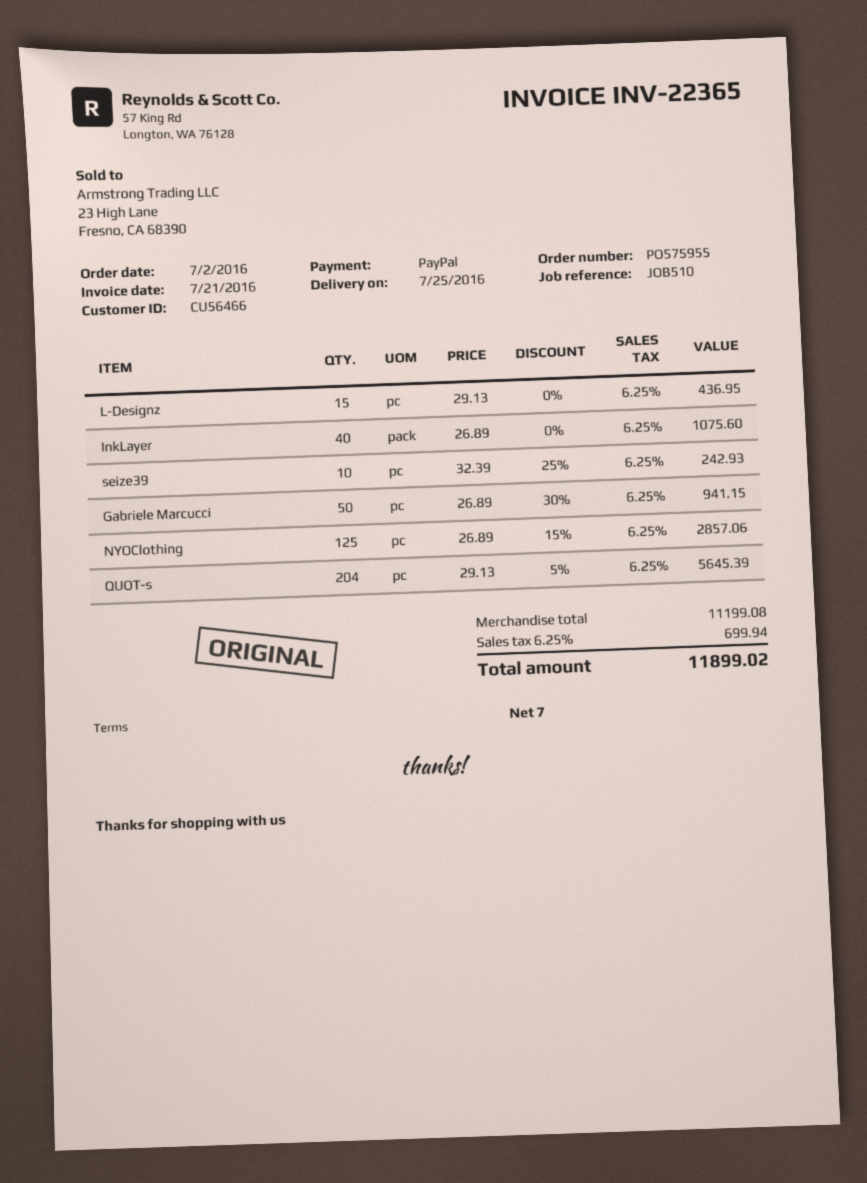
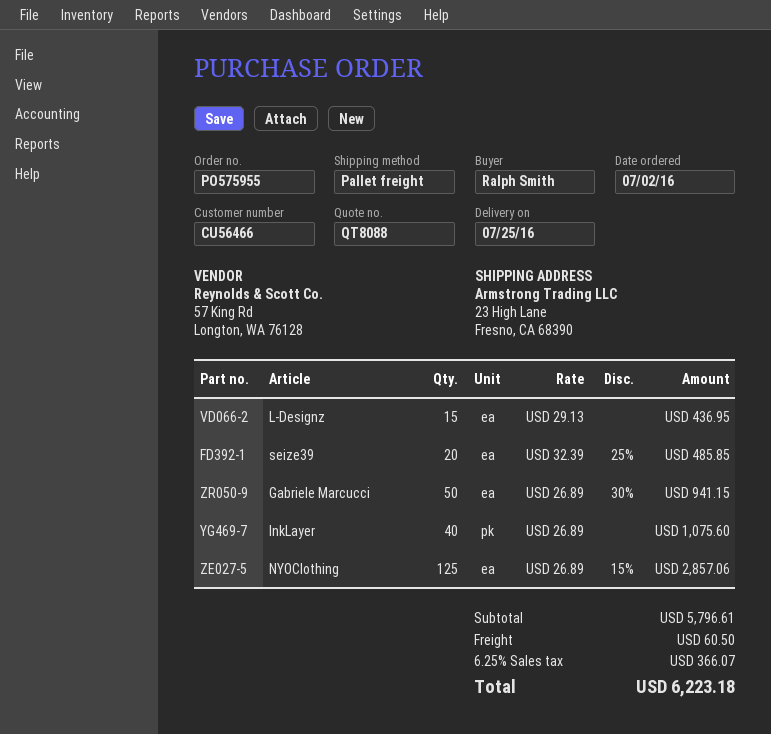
seize39: 10 x 32.39 - 25% = 242.93 -> 20 x 32.39 - 25% = 485.85
QUOT-s: 204 x 29.13 - 5% = 5645.39 -> none
subtotal: 11199.08 -> 5796.61
shipping: none -> 60.50
tax: 6.25% = 699.94 -> 6.25% = 366.07
total: 11899.02 -> 6223.18

